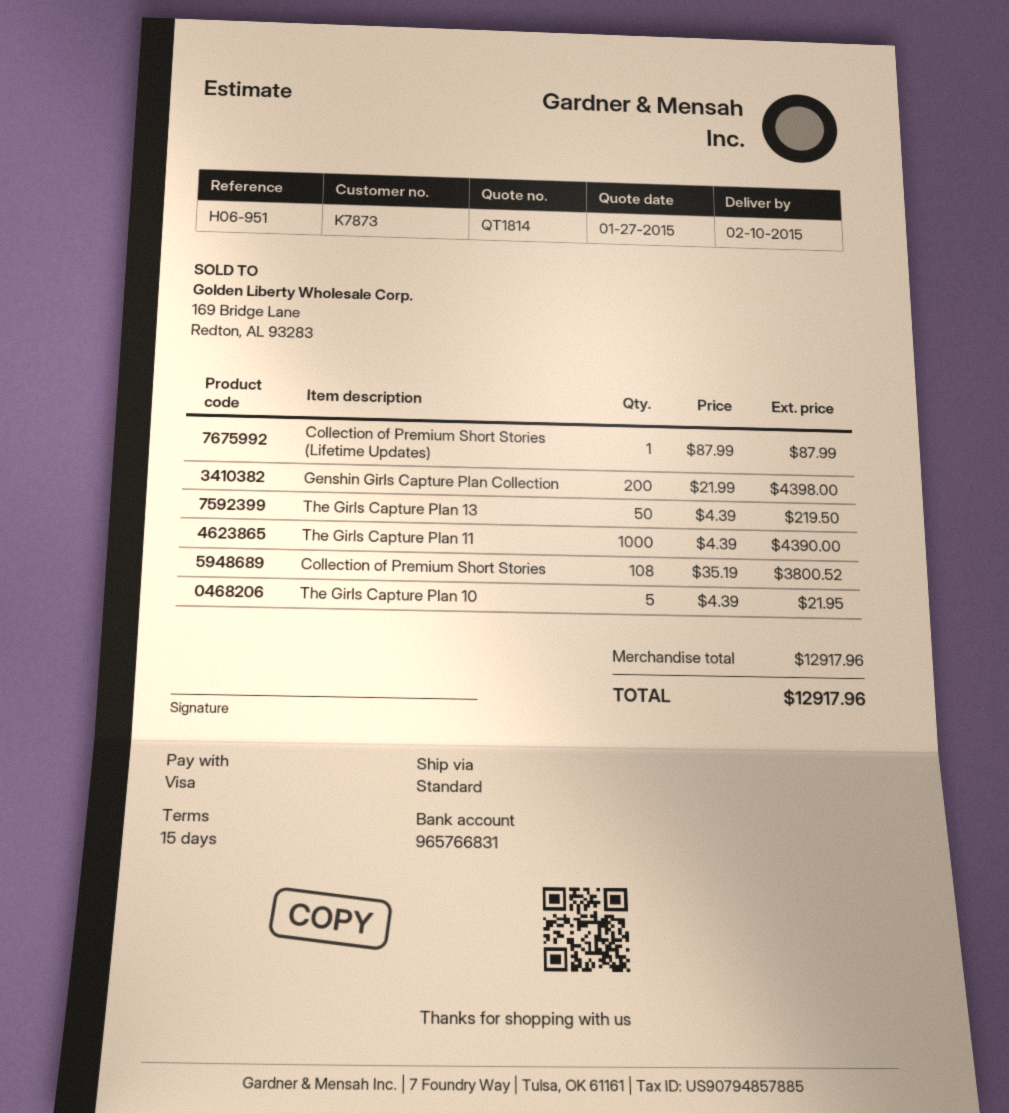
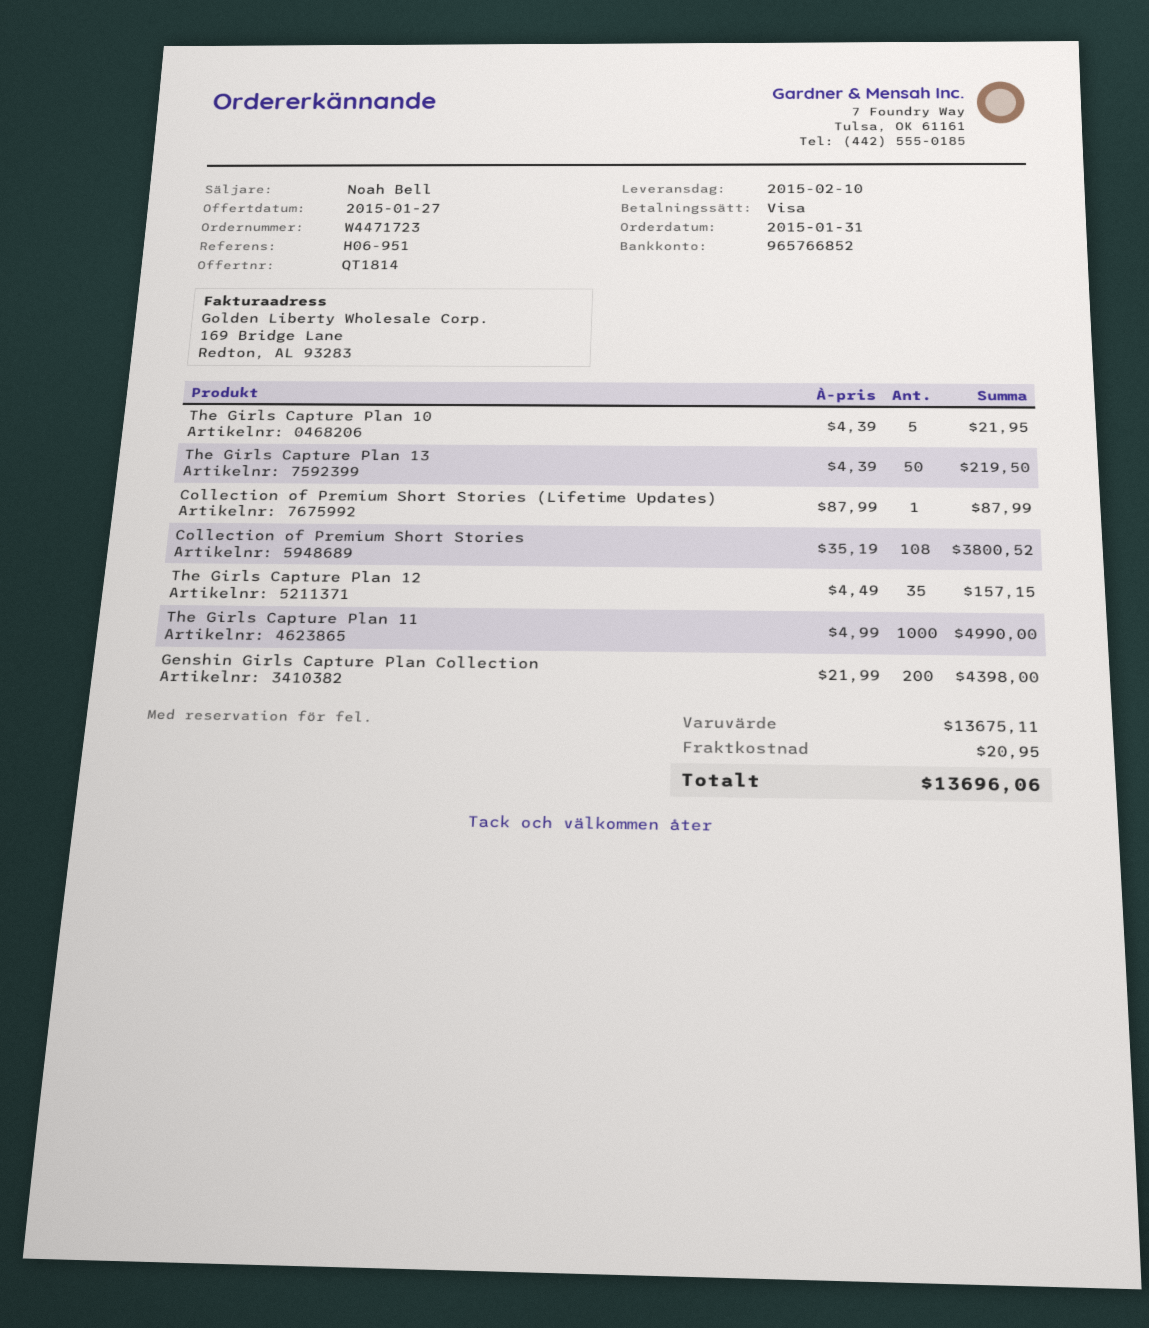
bank account: 965766831 -> 965766852
The Girls Capture Plan 11: 1000 x 4.39 = 4390.00 -> 1000 x 4.99 = 4990.00
The Girls Capture Plan 12: none -> 35 x 4.49 = 157.15
subtotal: 12917.96 -> 13675.11
shipping: none -> 20.95
total: 12917.96 -> 13696.06

